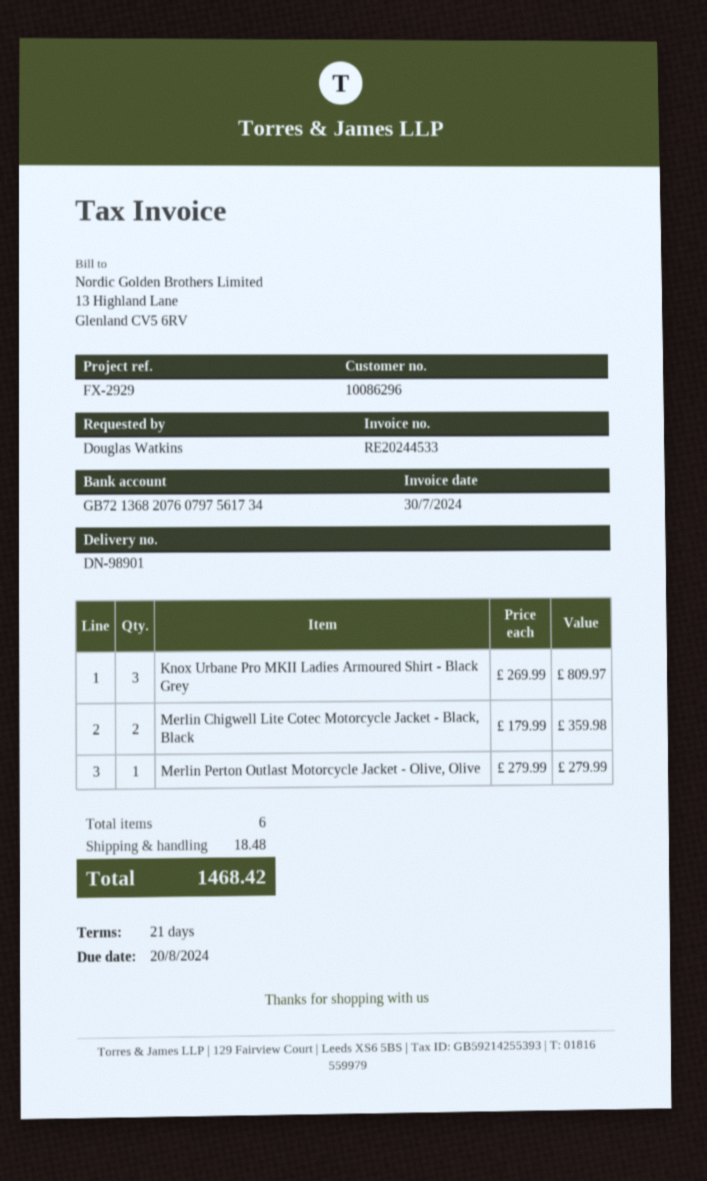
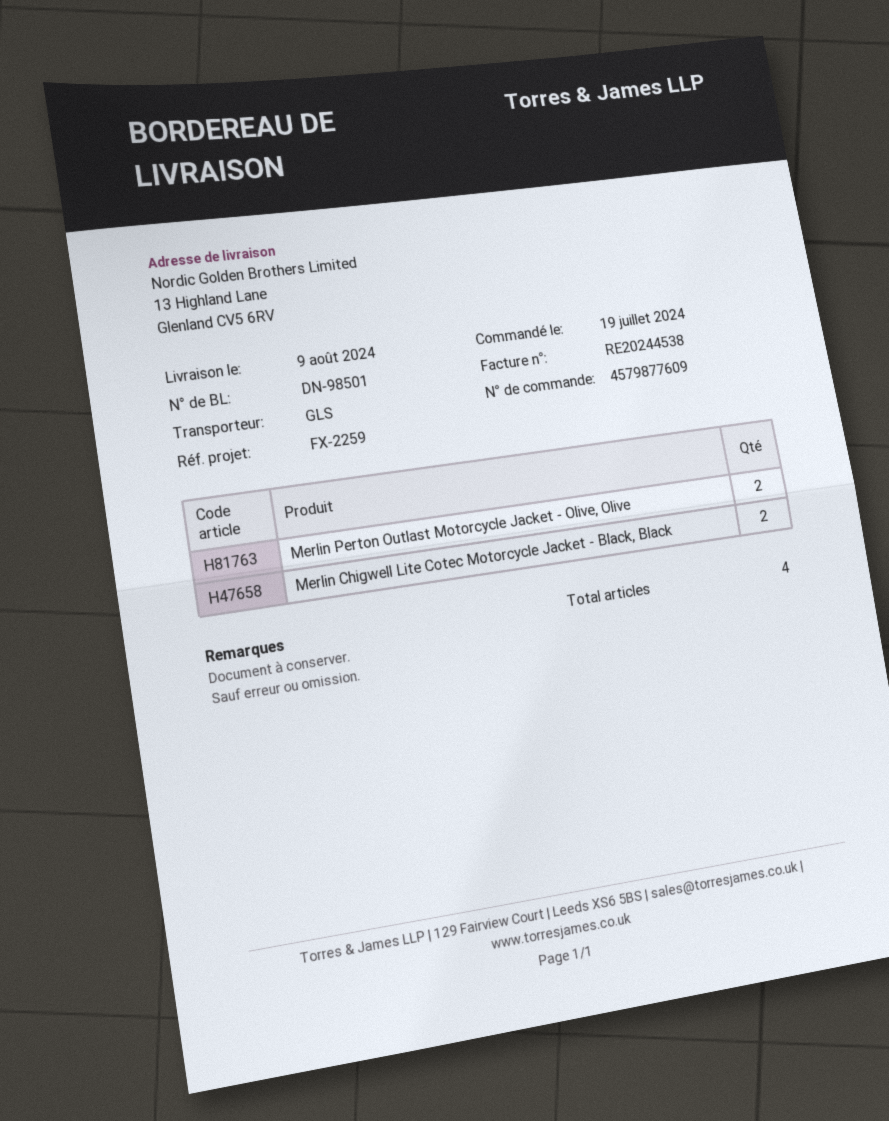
delivery note number: DN-98901 -> DN-98501
invoice number: RE20244533 -> RE20244538
reference: FX-2929 -> FX-2259
Knox Urbane Pro MKII Ladies Armoured Shirt - Black Grey: 3 -> none
Merlin Perton Outlast Motorcycle Jacket - Olive, Olive: 1 -> 2
total quantity: 6 -> 4

